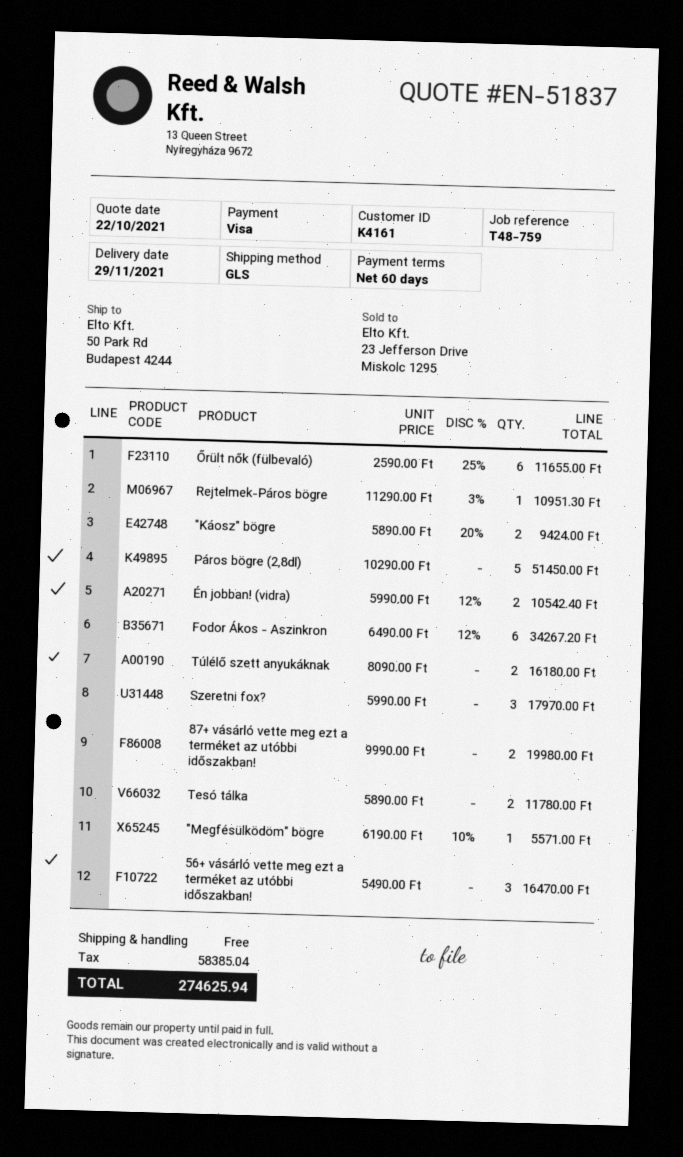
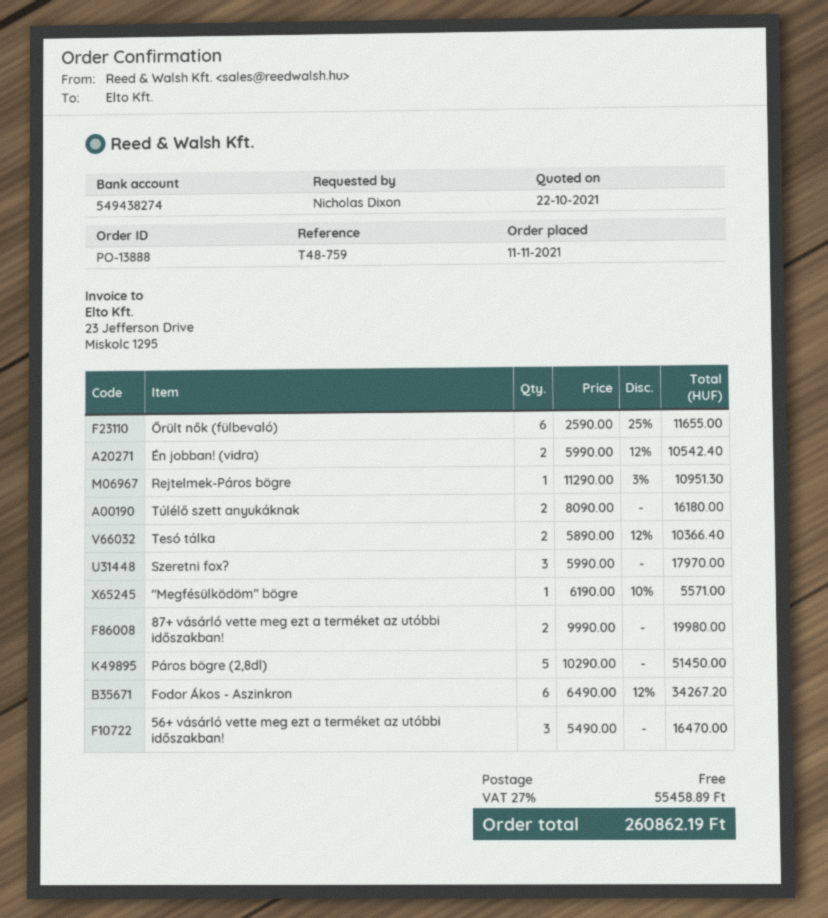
"Káosz" bögre: 2 x 5890.00 - 20% = 9424.00 -> none
Tesó tálka: 2 x 5890.00 = 11780.00 -> 2 x 5890.00 - 12% = 10366.40
tax: 58385.04 -> 55458.89
total: 274625.94 -> 260862.19

